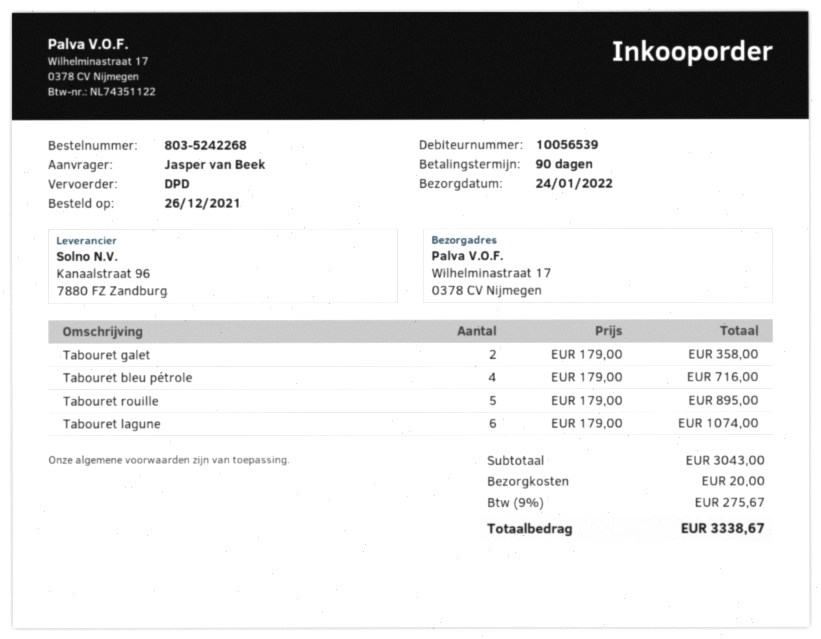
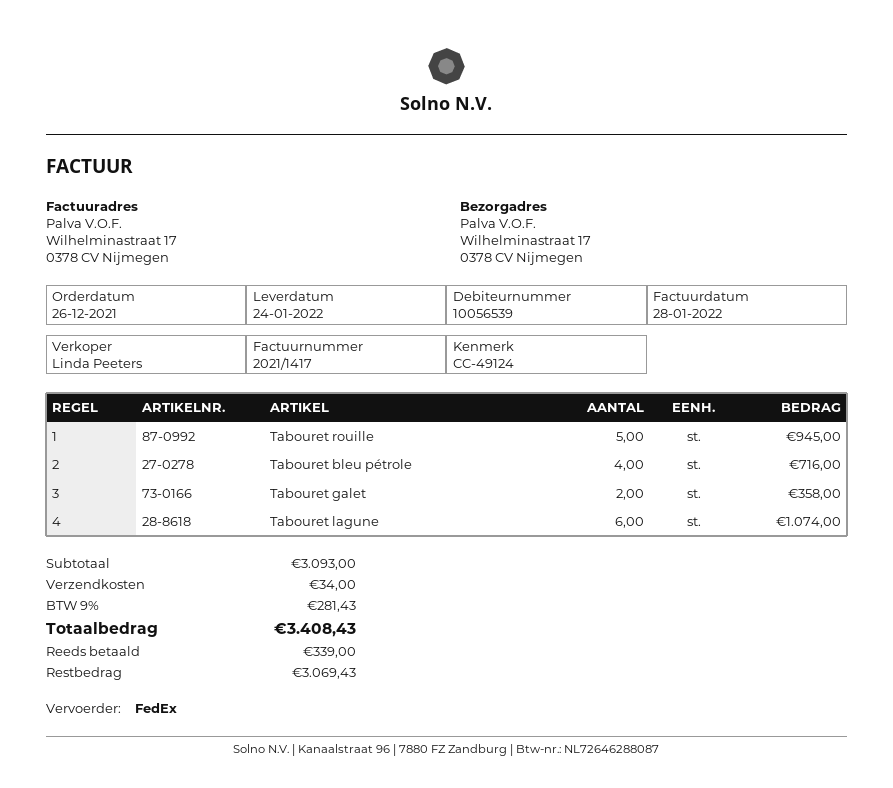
shipping method: DPD -> FedEx
Tabouret rouille: 5 for 895.00 -> 5 for 945.00
subtotal: 3043.00 -> 3093.00
shipping: 20.00 -> 34.00
tax: 9% = 275.67 -> 9% = 281.43
total: 3338.67 -> 3408.43

